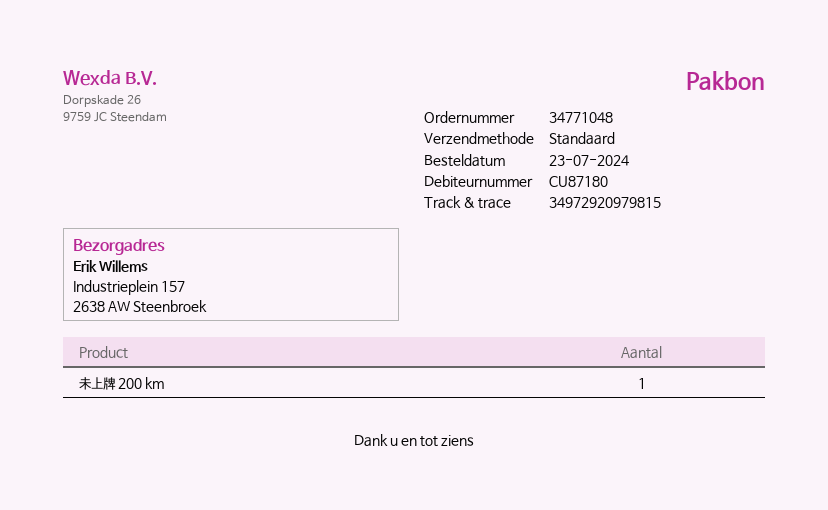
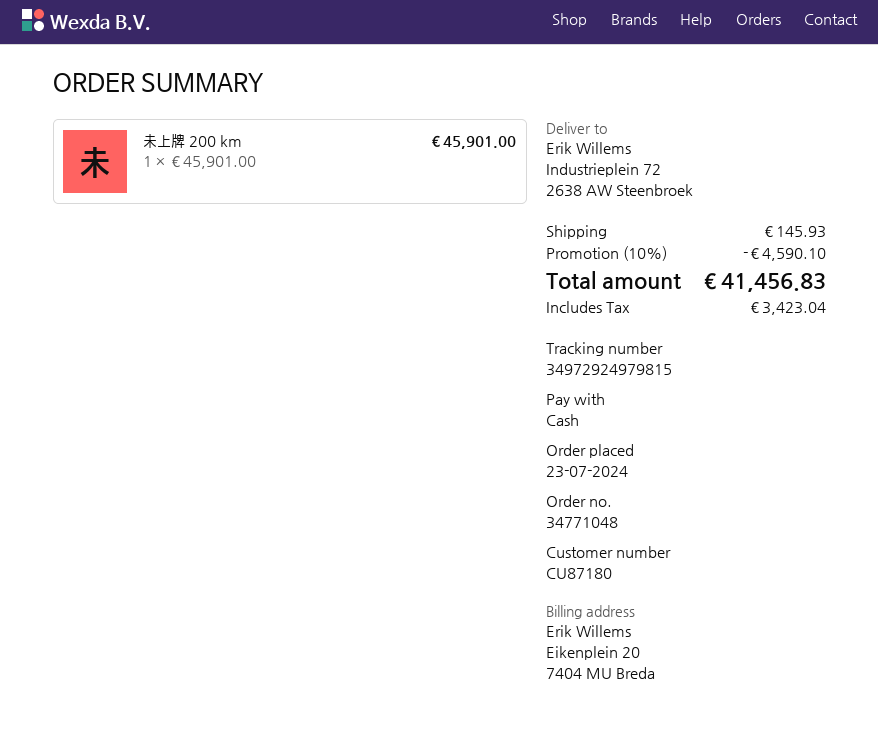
tracking number: 34972920979815 -> 34972924979815
ship to: Industrieplein 157, 2638 AW Steenbroek -> Industrieplein 72, 2638 AW Steenbroek

